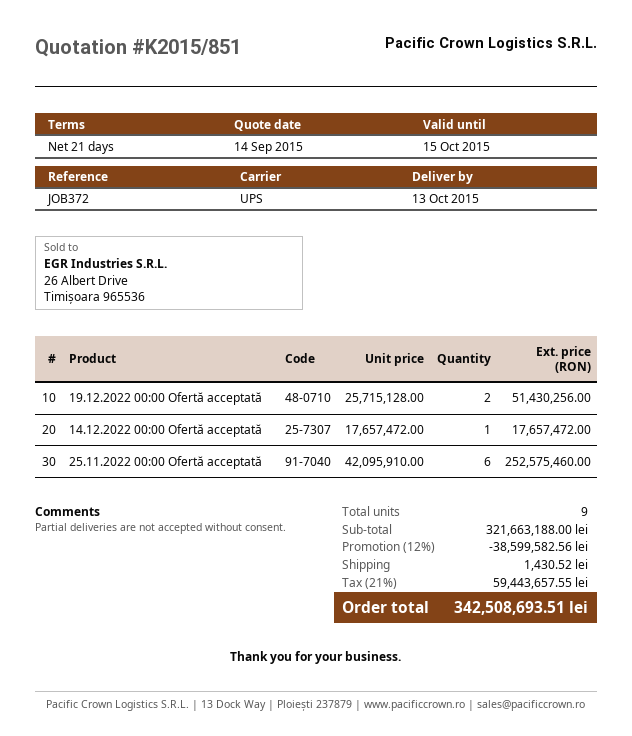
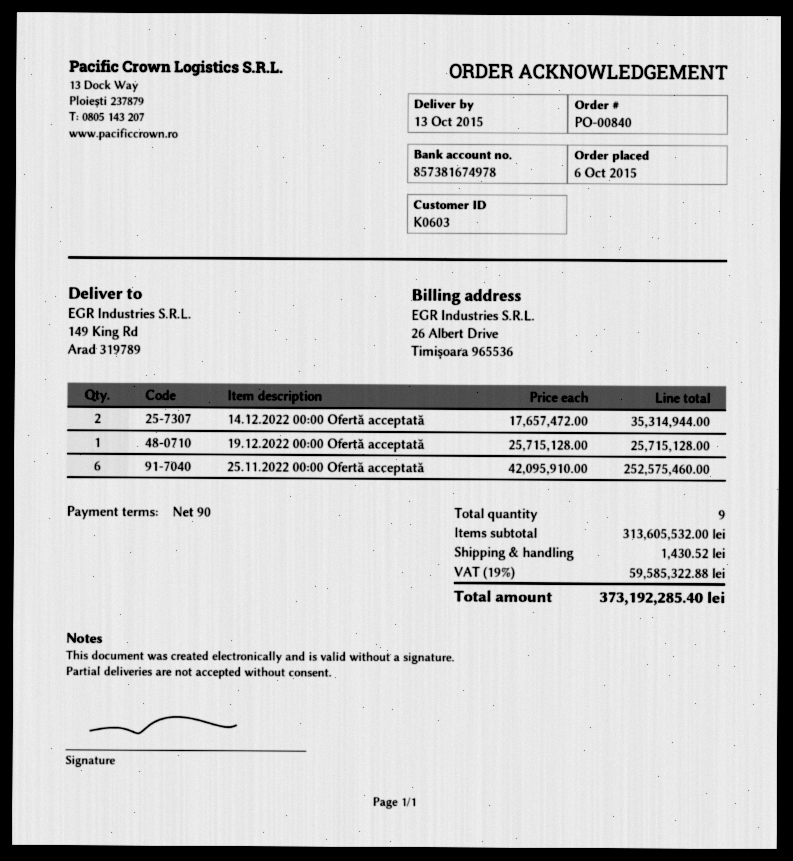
payment terms: 21 days -> 90 days
19.12.2022 00:00 Ofertă acceptată: 2 x 25715128.00 = 51430256.00 -> 1 x 25715128.00 = 25715128.00
14.12.2022 00:00 Ofertă acceptată: 1 x 17657472.00 = 17657472.00 -> 2 x 17657472.00 = 35314944.00
subtotal: 321663188.00 -> 313605532.00
discount: 12% = 38599582.56 -> none
tax: 21% = 59443657.55 -> 19% = 59585322.88
total: 342508693.51 -> 373192285.40

